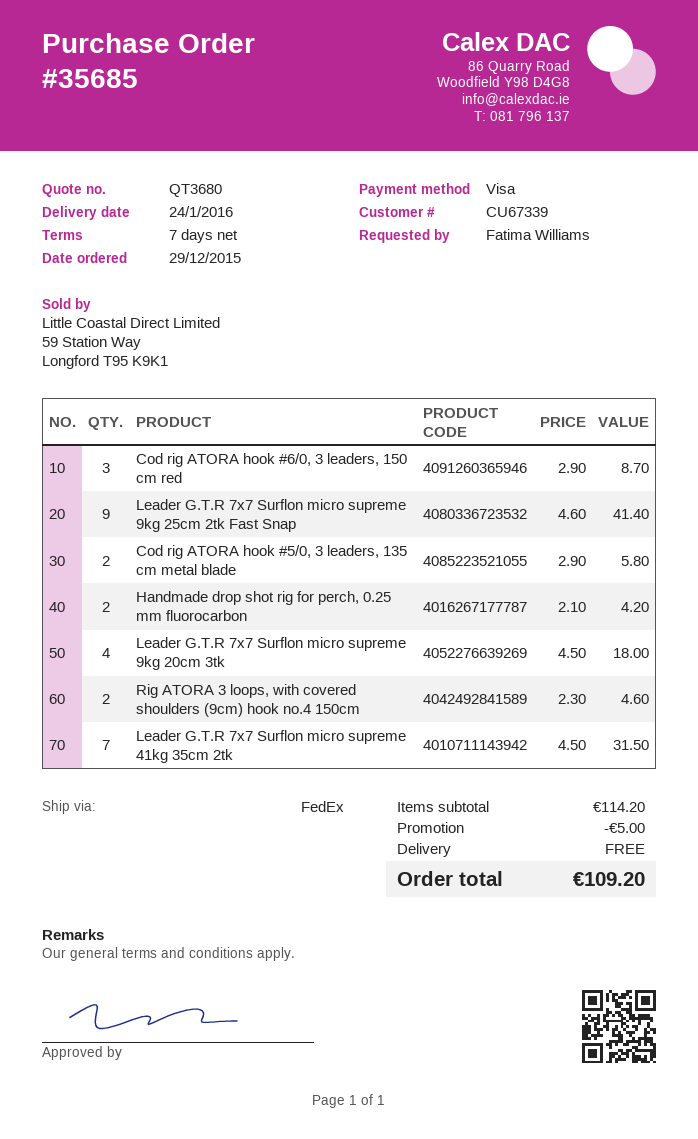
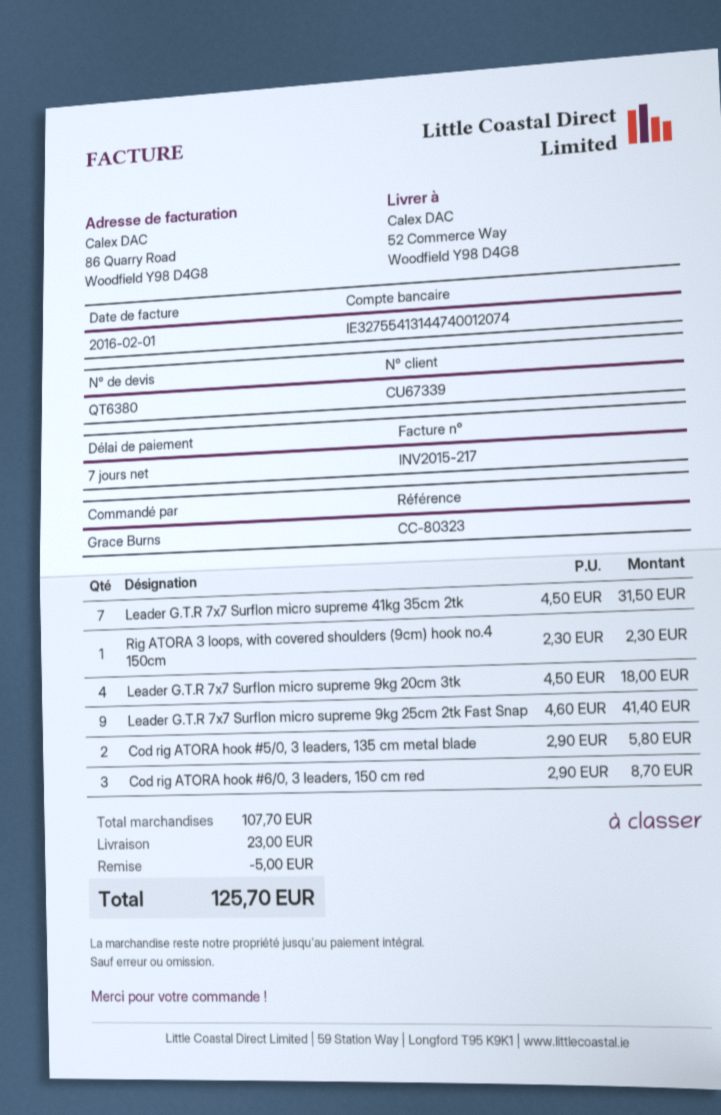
quote number: QT3680 -> QT6380
ordered by: Fatima Williams -> Grace Burns
Handmade drop shot rig for perch, 0.25 mm fluorocarbon: 2 x 2.10 = 4.20 -> none
Rig ATORA 3 loops, with covered shoulders (9cm) hook no.4 150cm: 2 x 2.30 = 4.60 -> 1 x 2.30 = 2.30
subtotal: 114.20 -> 107.70
shipping: 0.00 -> 23.00
total: 109.20 -> 125.70

